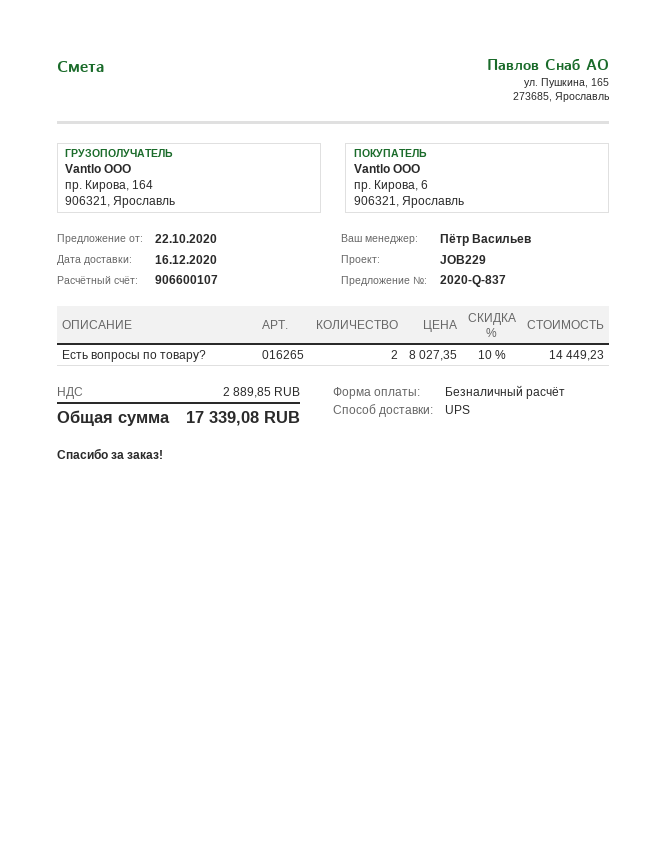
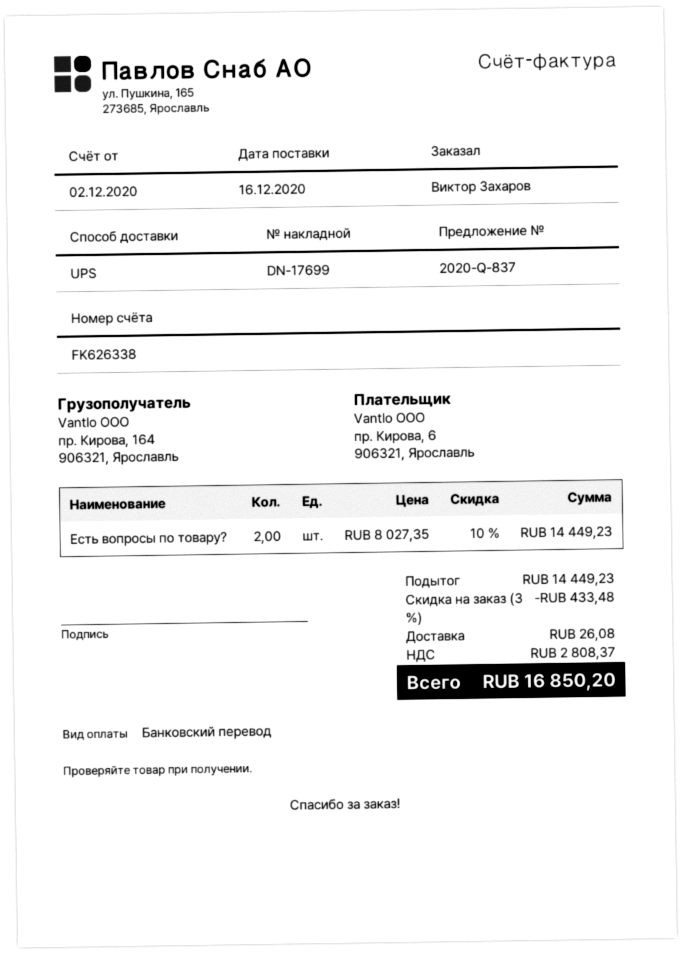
discount: none -> 3% = 433.48
shipping: none -> 26.08
tax: 2889.85 -> 2808.37
total: 17339.08 -> 16850.20

